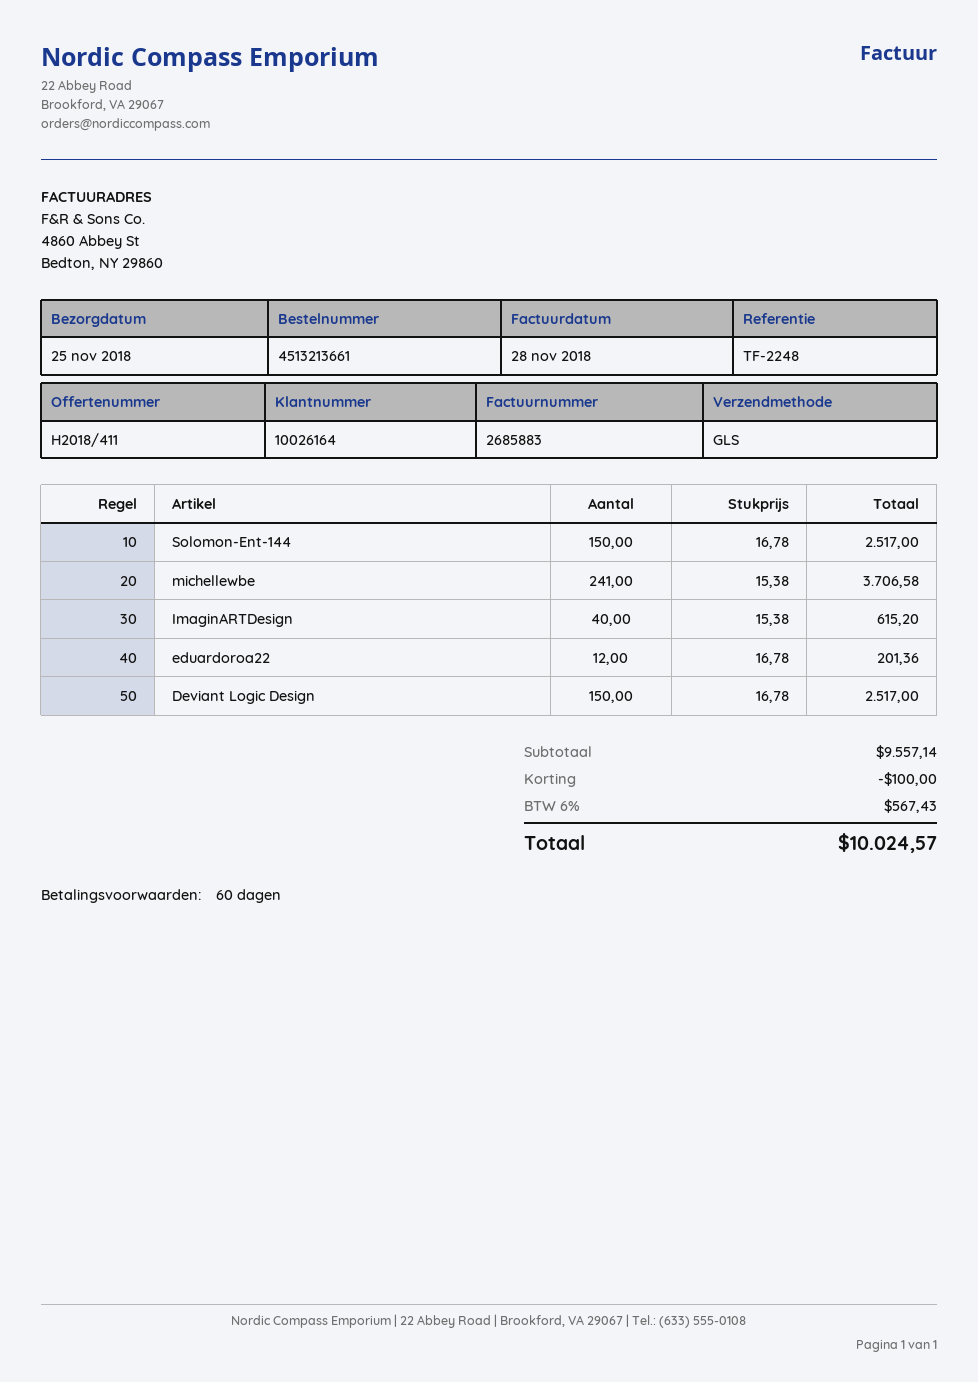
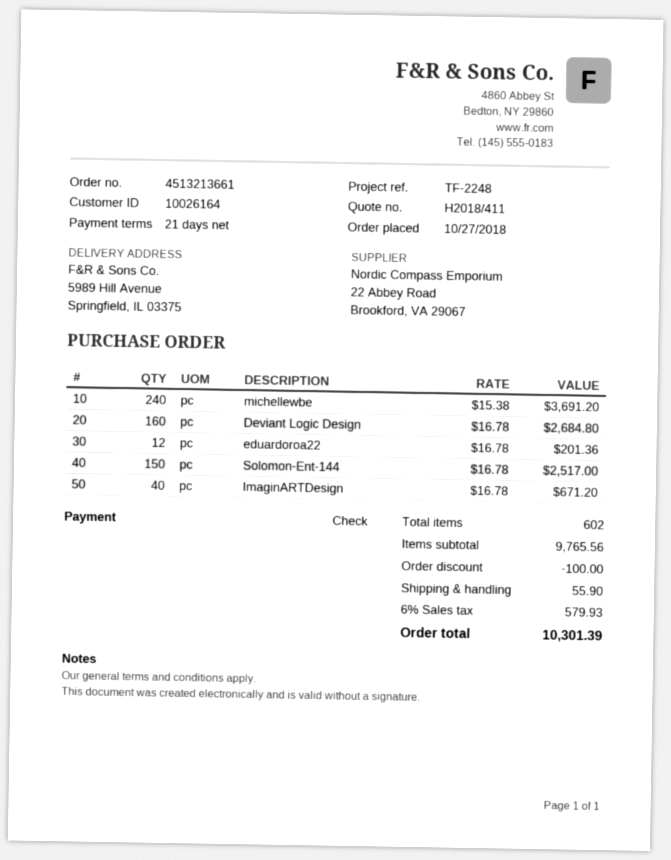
payment terms: 60 days -> 21 days
michellewbe: 241 x 15.38 = 3706.58 -> 240 x 15.38 = 3691.20
ImaginARTDesign: 40 x 15.38 = 615.20 -> 40 x 16.78 = 671.20
Deviant Logic Design: 150 x 16.78 = 2517.00 -> 160 x 16.78 = 2684.80
subtotal: 9557.14 -> 9765.56
shipping: none -> 55.90
tax: 6% = 567.43 -> 6% = 579.93
total: 10024.57 -> 10301.39

